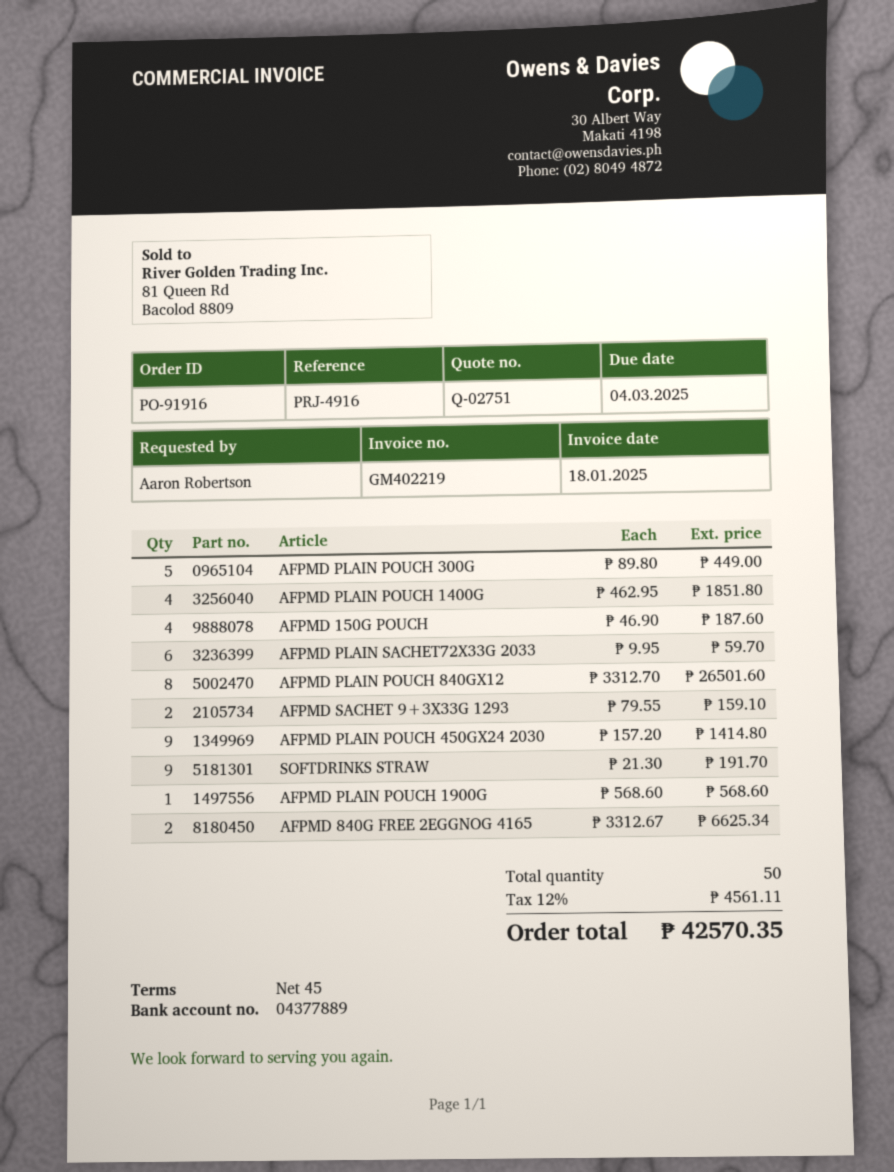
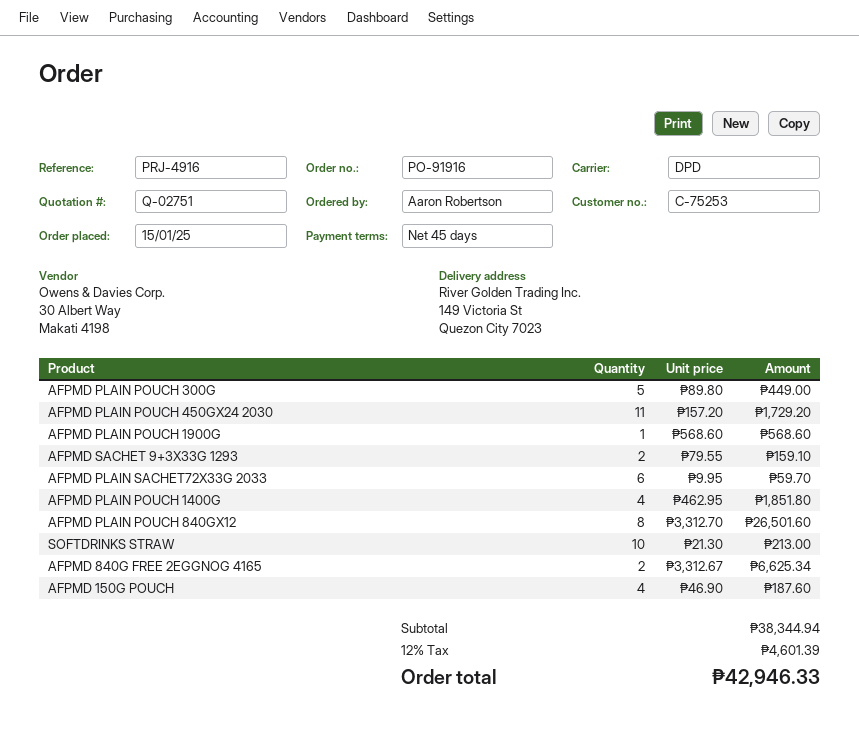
AFPMD PLAIN POUCH 450GX24 2030: 9 x 157.20 = 1414.80 -> 11 x 157.20 = 1729.20
SOFTDRINKS STRAW: 9 x 21.30 = 191.70 -> 10 x 21.30 = 213.00
tax: 12% = 4561.11 -> 12% = 4601.39
total: 42570.35 -> 42946.33

